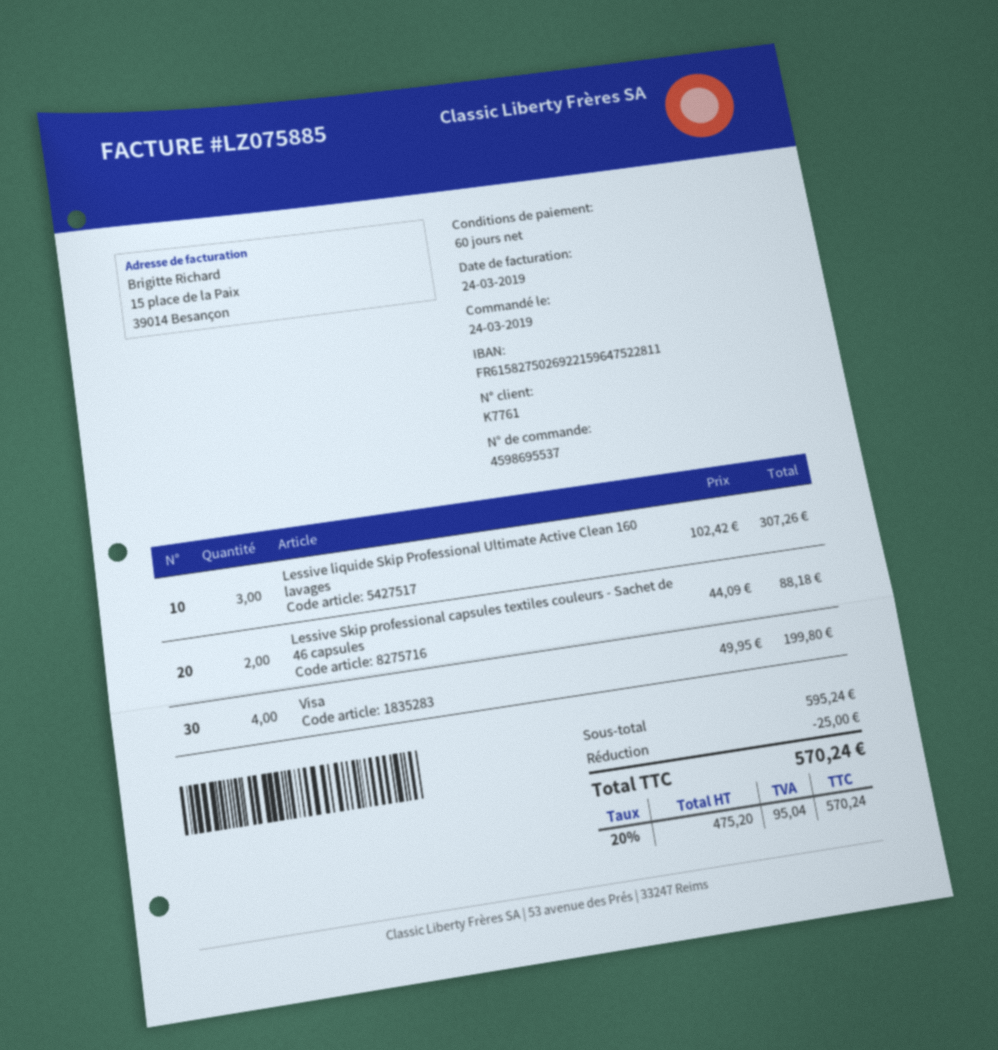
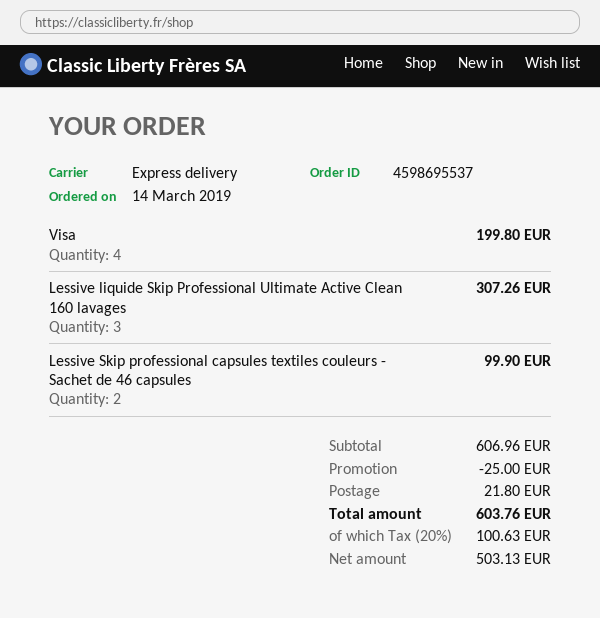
order date: 2019-03-24 -> 2019-03-14
Lessive Skip professional capsules textiles couleurs - Sachet de 46 capsules: 2 for 88.18 -> 2 for 99.90
subtotal: 595.24 -> 606.96
shipping: none -> 21.80
net: 475.20 -> 503.13
tax: 20% = 95.04 -> 20% = 100.63
total: 570.24 -> 603.76

